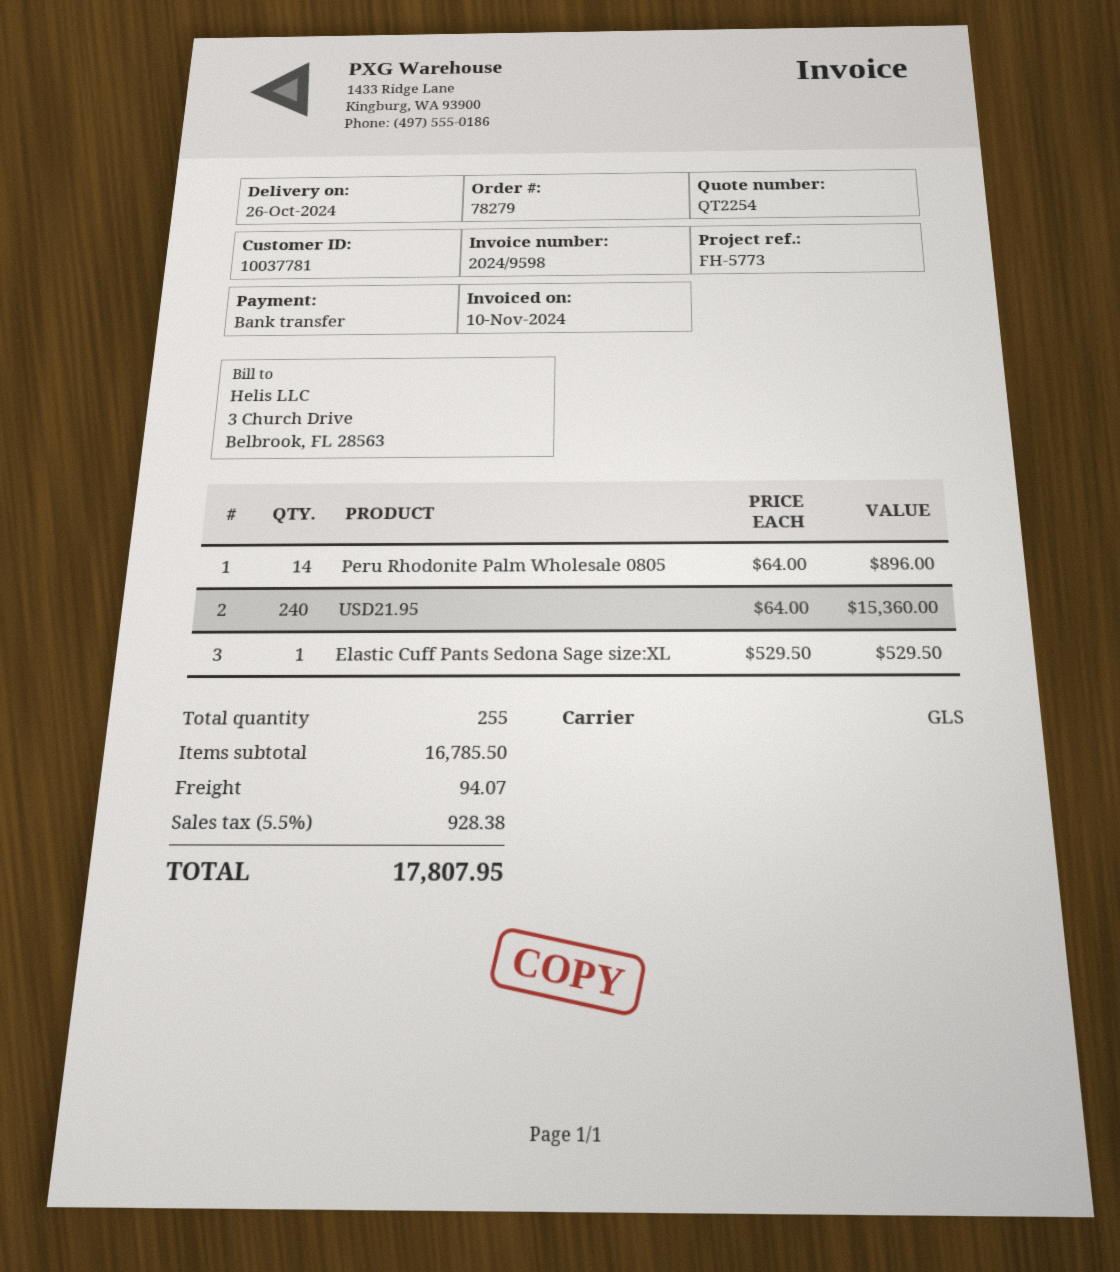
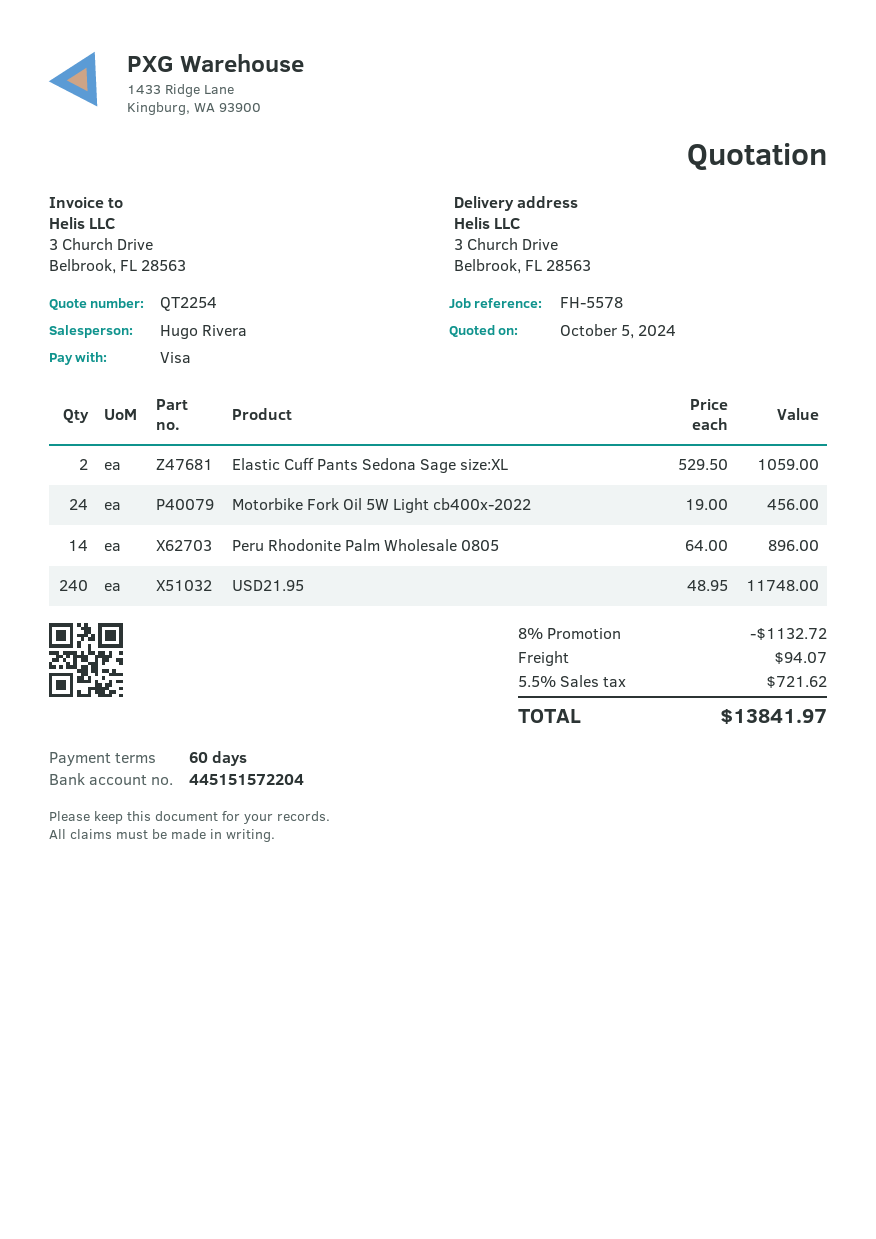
reference: FH-5773 -> FH-5578
payment method: bank transfer -> Visa
USD21.95: 240 x 64.00 = 15360.00 -> 240 x 48.95 = 11748.00
Elastic Cuff Pants Sedona Sage size:XL: 1 x 529.50 = 529.50 -> 2 x 529.50 = 1059.00
Motorbike Fork Oil 5W Light cb400x-2022: none -> 24 x 19.00 = 456.00
discount: none -> 8% = 1132.72
tax: 5.5% = 928.38 -> 5.5% = 721.62
total: 17807.95 -> 13841.97

